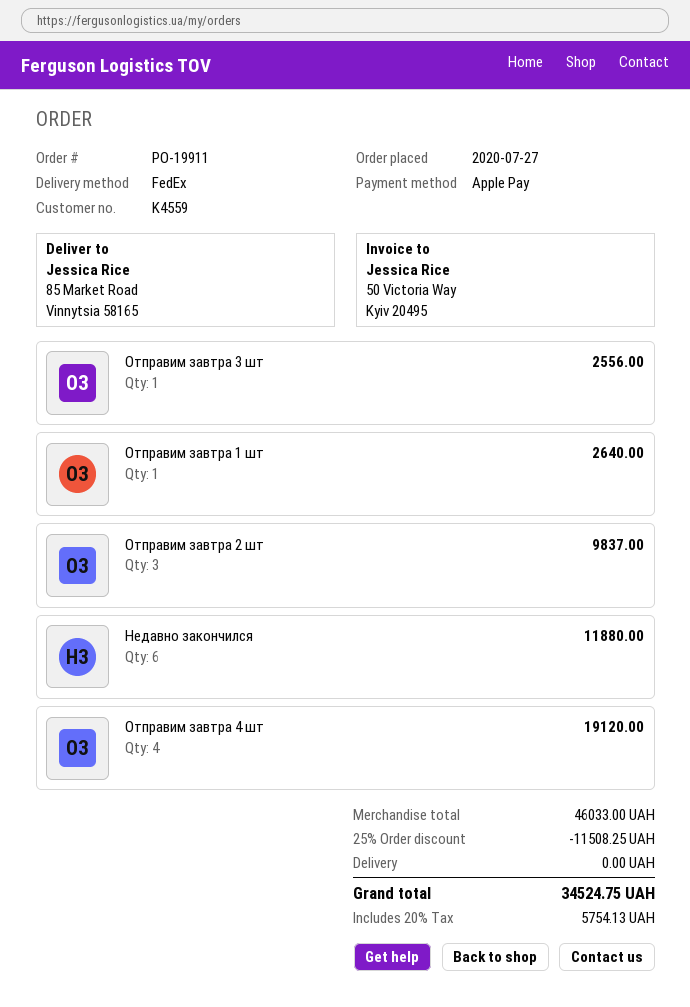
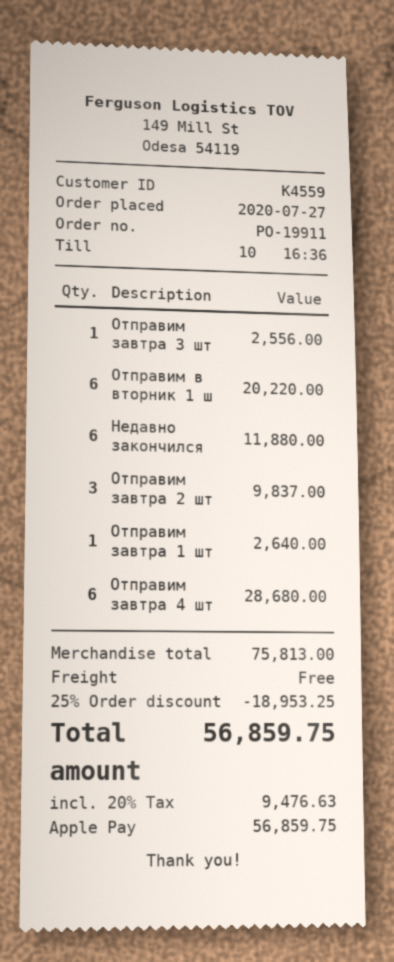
Отправим завтра 4 шт: 4 for 19120.00 -> 6 for 28680.00
Отправим в вторник 1 ш: none -> 6 for 20220.00
subtotal: 46033.00 -> 75813.00
discount: 25% = 11508.25 -> 25% = 18953.25
tax: 20% = 5754.13 -> 20% = 9476.63
total: 34524.75 -> 56859.75

